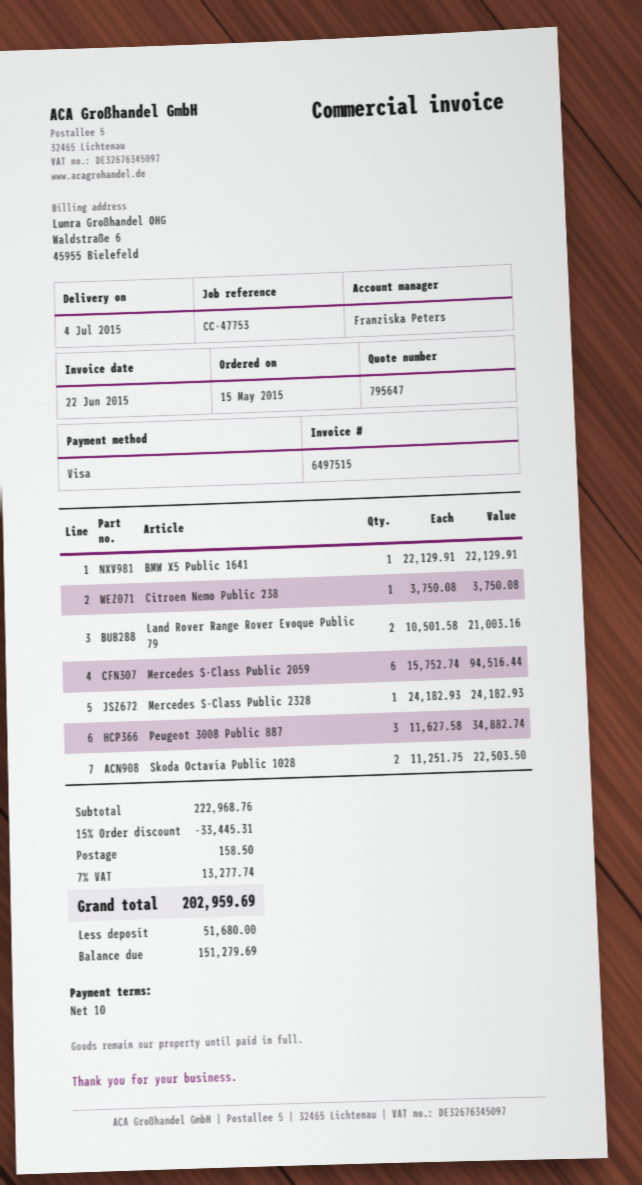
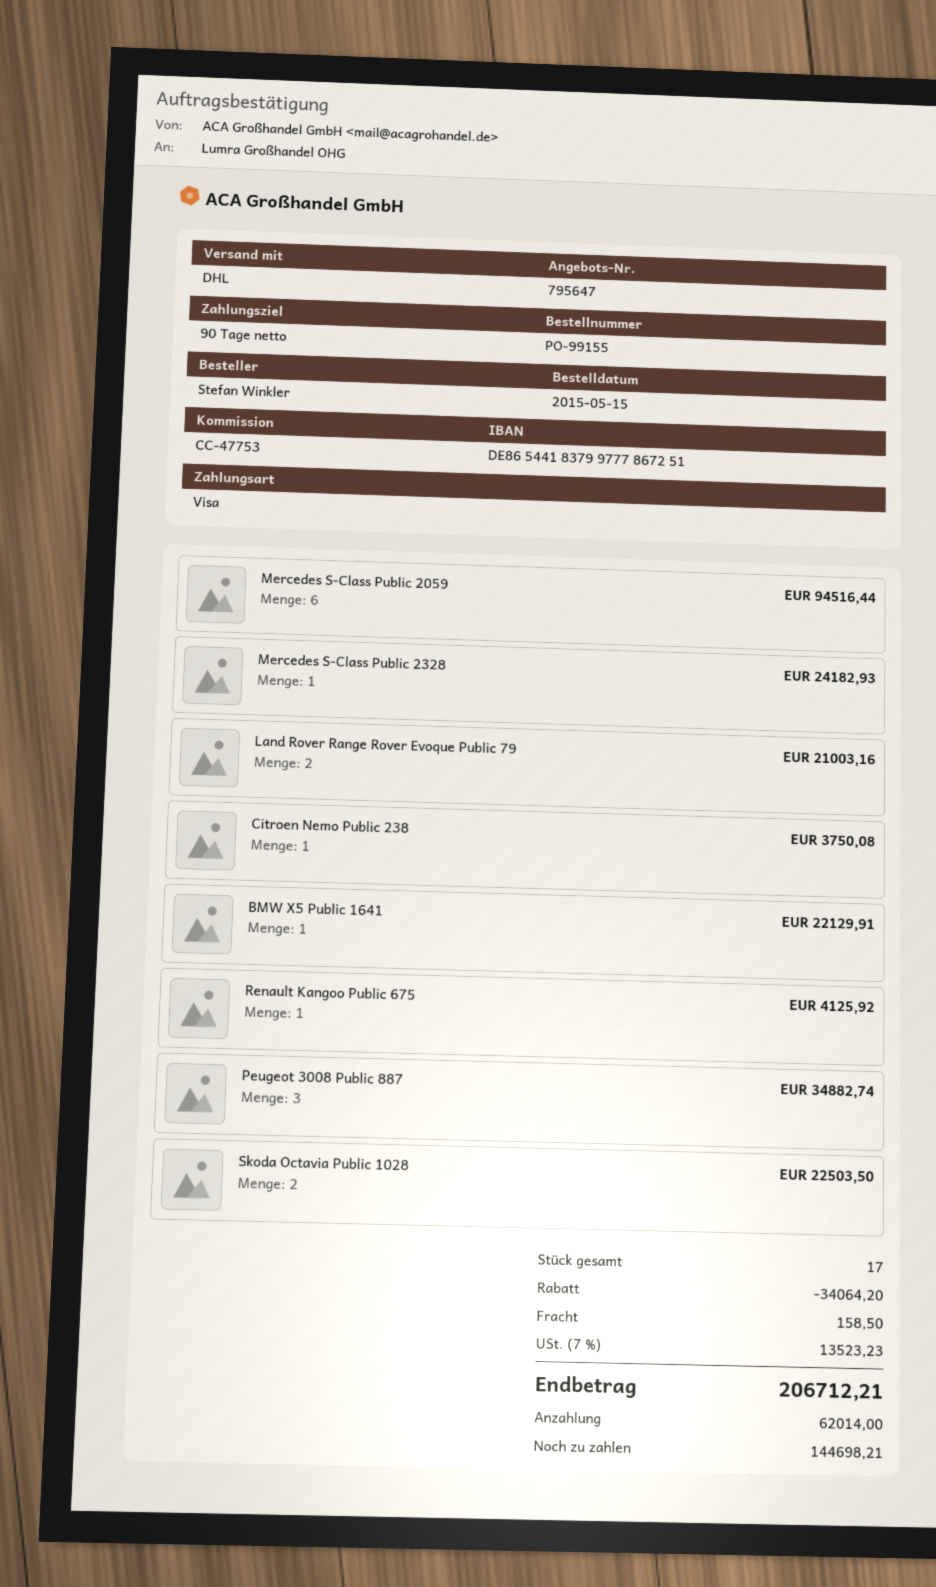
payment terms: 10 days -> 90 days
Renault Kangoo Public 675: none -> 1 for 4125.92
discount: 33445.31 -> 34064.20
tax: 7% = 13277.74 -> 7% = 13523.23
total: 202959.69 -> 206712.21
deposit: 51680.00 -> 62014.00
balance: 151279.69 -> 144698.21

